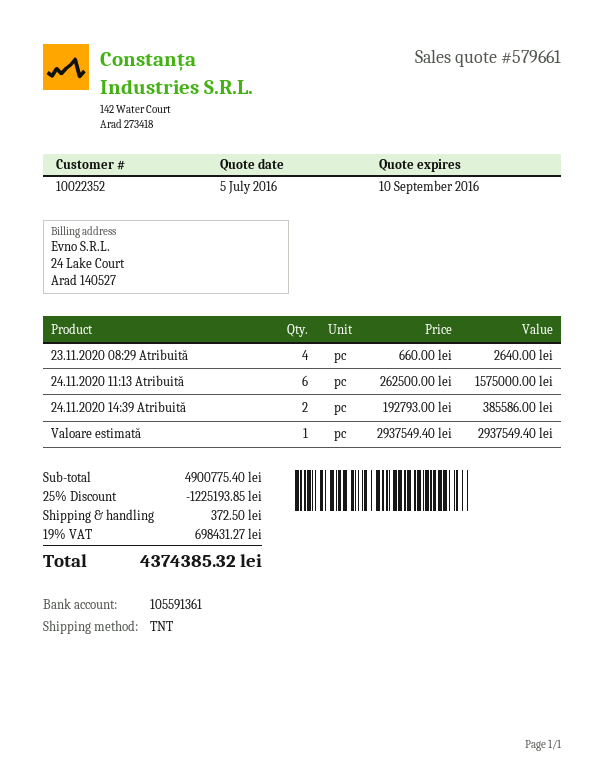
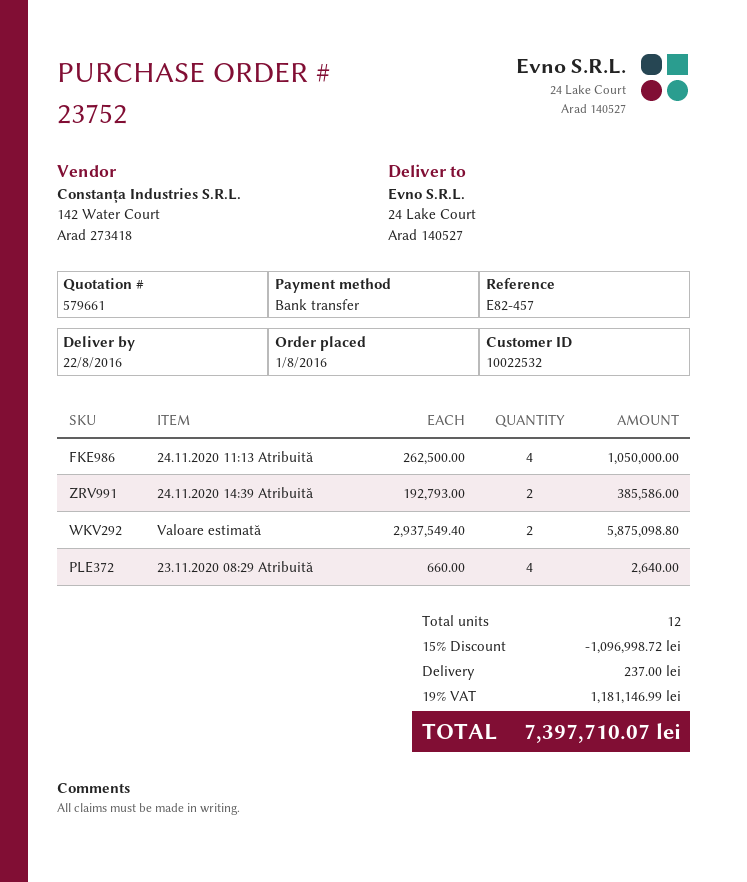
customer number: 10022352 -> 10022532
24.11.2020 11:13 Atribuită: 6 x 262500.00 = 1575000.00 -> 4 x 262500.00 = 1050000.00
Valoare estimată: 1 x 2937549.40 = 2937549.40 -> 2 x 2937549.40 = 5875098.80
discount: 25% = 1225193.85 -> 15% = 1096998.72
shipping: 372.50 -> 237.00
tax: 19% = 698431.27 -> 19% = 1181146.99
total: 4374385.32 -> 7397710.07

